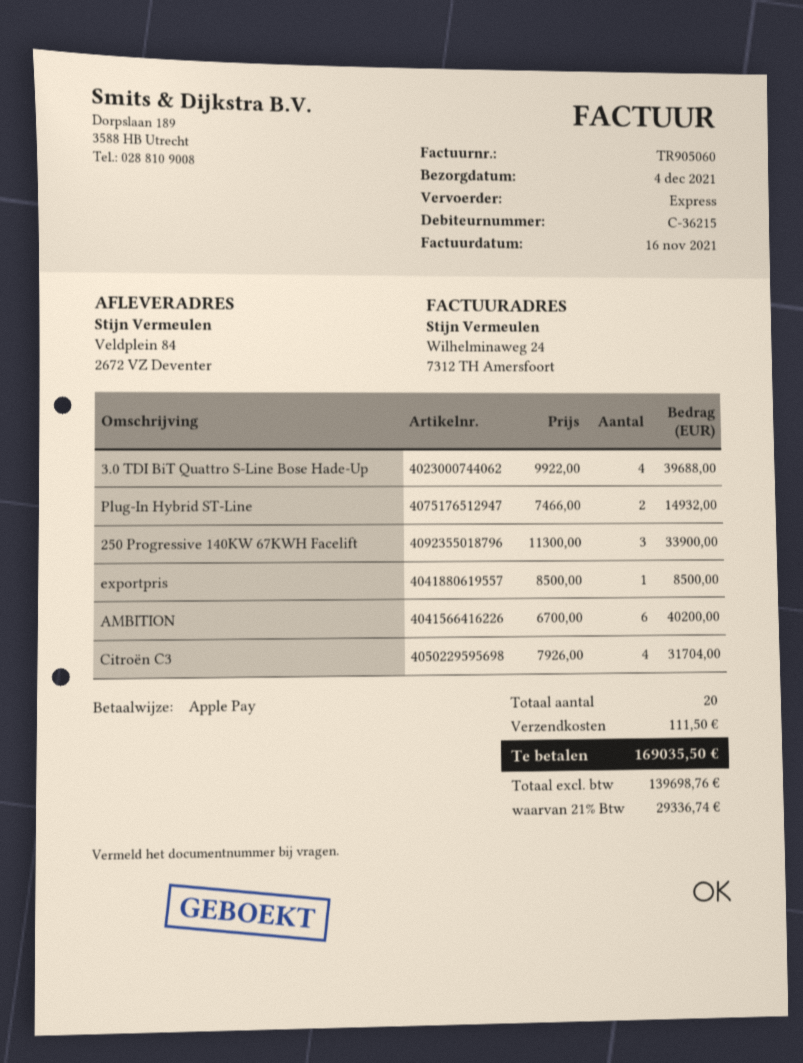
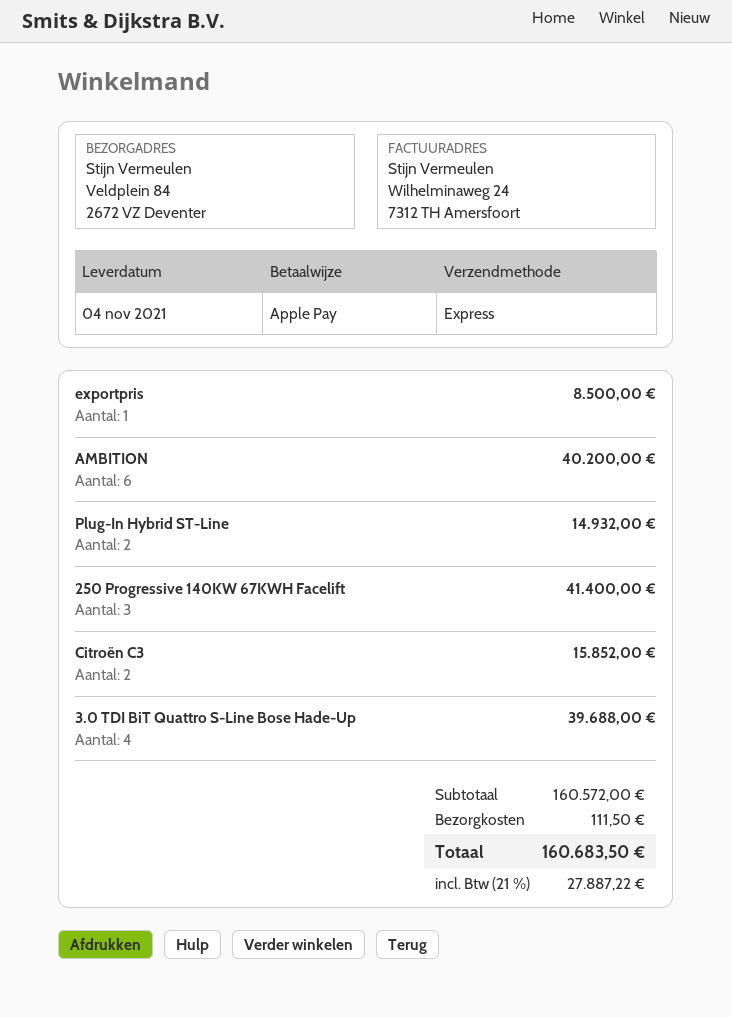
delivery date: 2021-12-04 -> 2021-11-04
250 Progressive 140KW 67KWH Facelift: 3 for 33900.00 -> 3 for 41400.00
Citroën C3: 4 for 31704.00 -> 2 for 15852.00
tax: 21% = 29336.74 -> 21% = 27887.22
total: 169035.50 -> 160683.50

